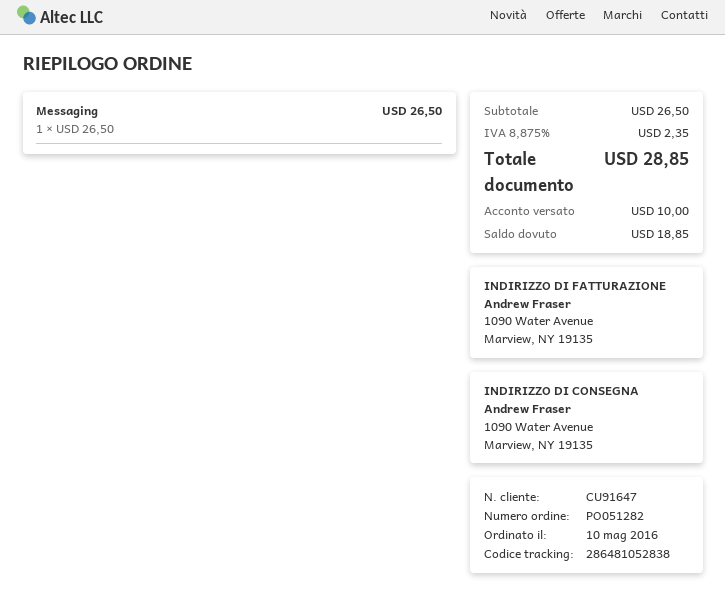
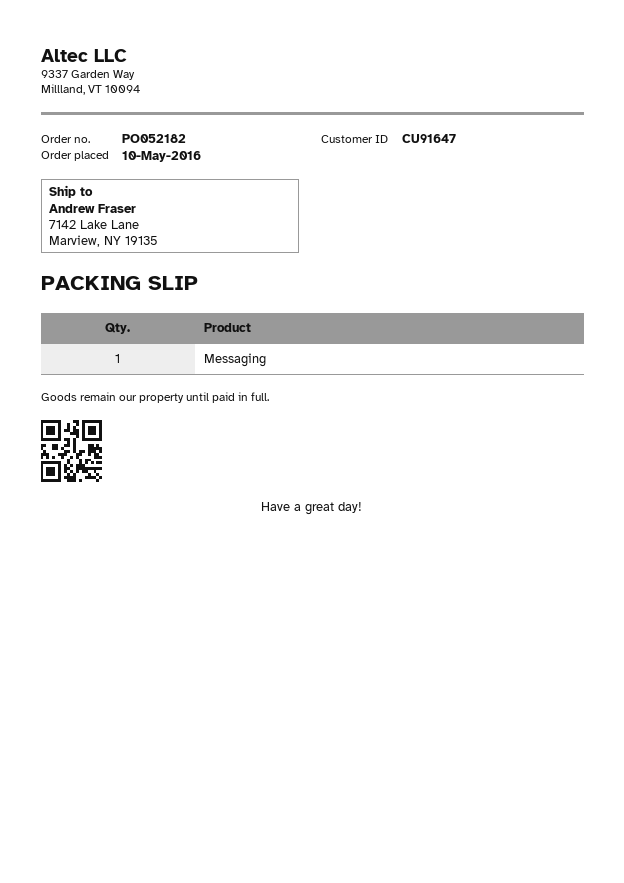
order number: PO051282 -> PO052182
ship to: 1090 Water Avenue, Marview, NY 19135 -> 7142 Lake Lane, Marview, NY 19135

